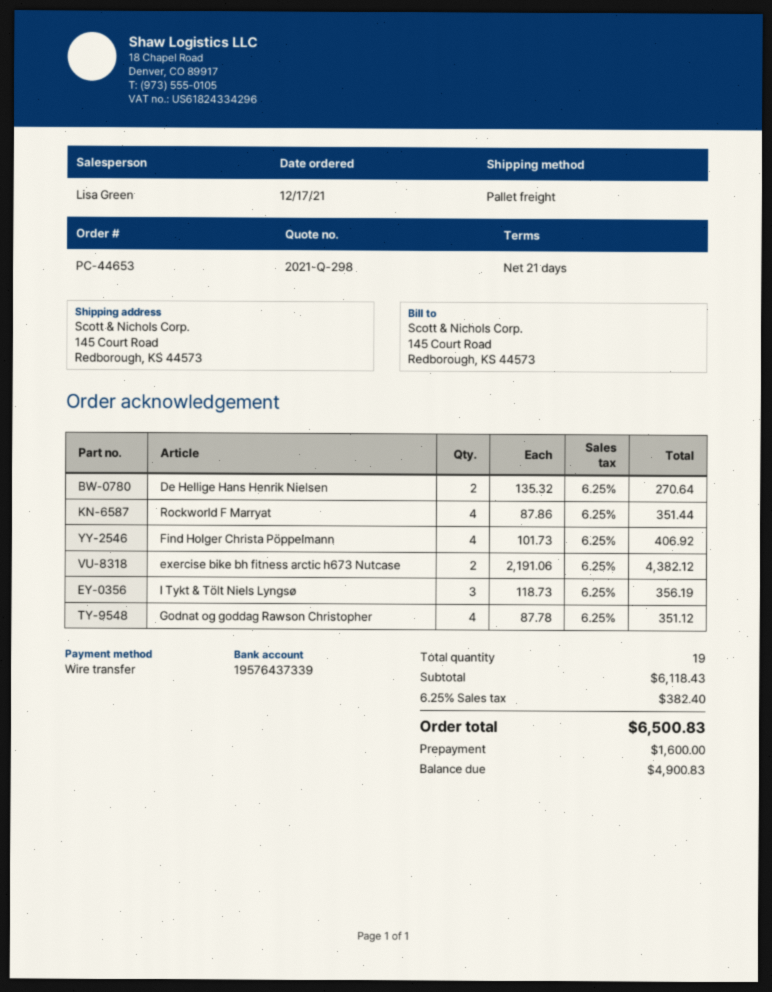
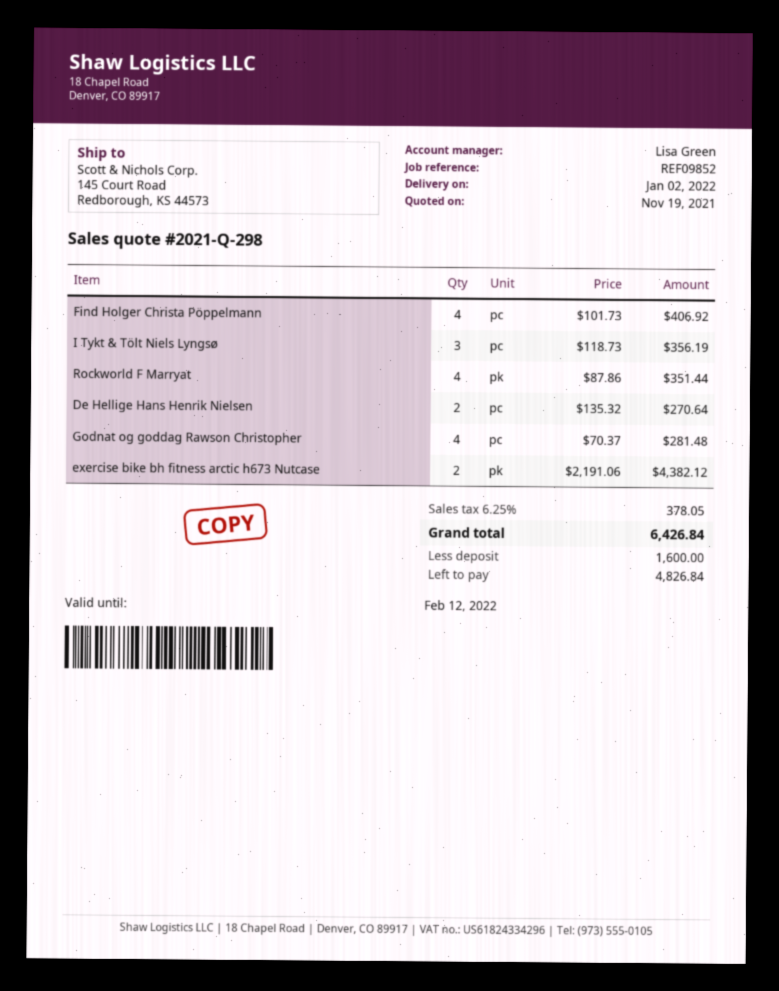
Godnat og goddag Rawson Christopher: 4 x 87.78 = 351.12 -> 4 x 70.37 = 281.48
tax: 6.25% = 382.40 -> 6.25% = 378.05
total: 6500.83 -> 6426.84
balance: 4900.83 -> 4826.84

